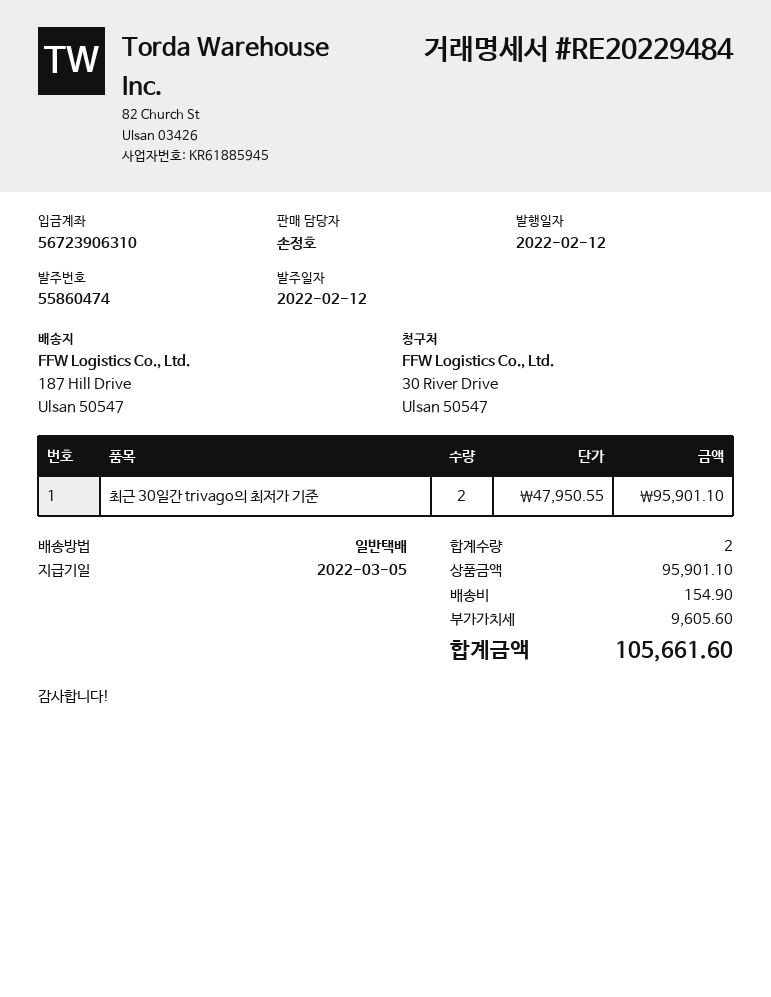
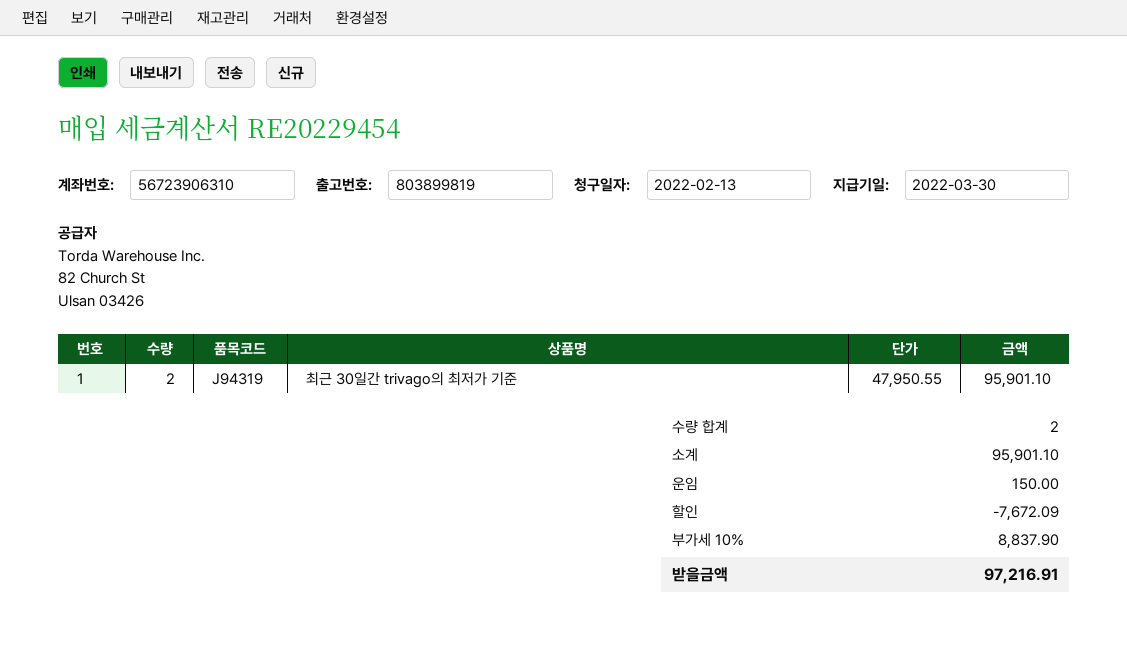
invoice number: RE20229484 -> RE20229454
invoice date: 2022-02-12 -> 2022-02-13
due date: 2022-03-05 -> 2022-03-30
discount: none -> 7672.09
shipping: 154.90 -> 150.00
tax: 9605.60 -> 8837.90
total: 105661.60 -> 97216.91

